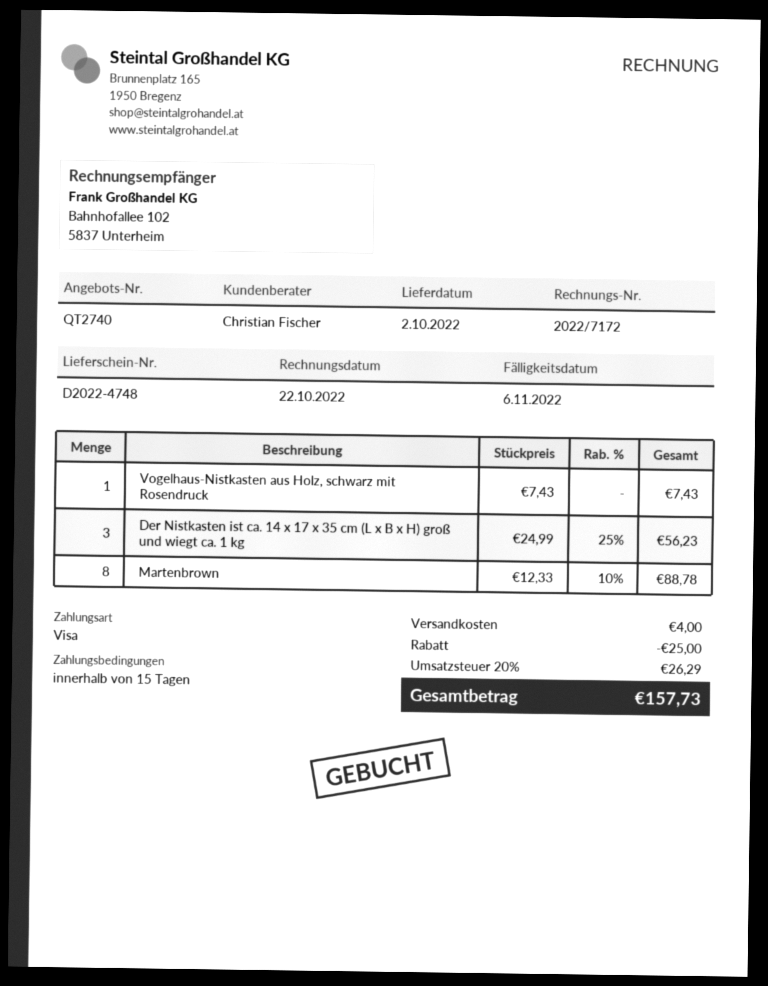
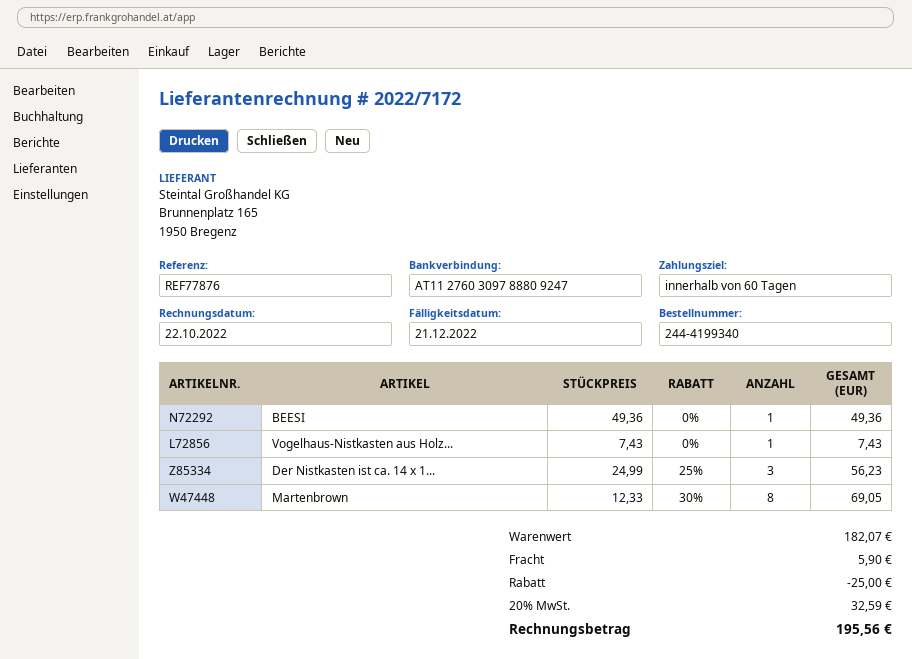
payment terms: 15 days -> 60 days
due date: 2022-11-06 -> 2022-12-21
Martenbrown: 8 x 12.33 - 10% = 88.78 -> 8 x 12.33 - 30% = 69.05
BEESI: none -> 1 x 49.36 = 49.36
shipping: 4.00 -> 5.90
tax: 20% = 26.29 -> 20% = 32.59
total: 157.73 -> 195.56

